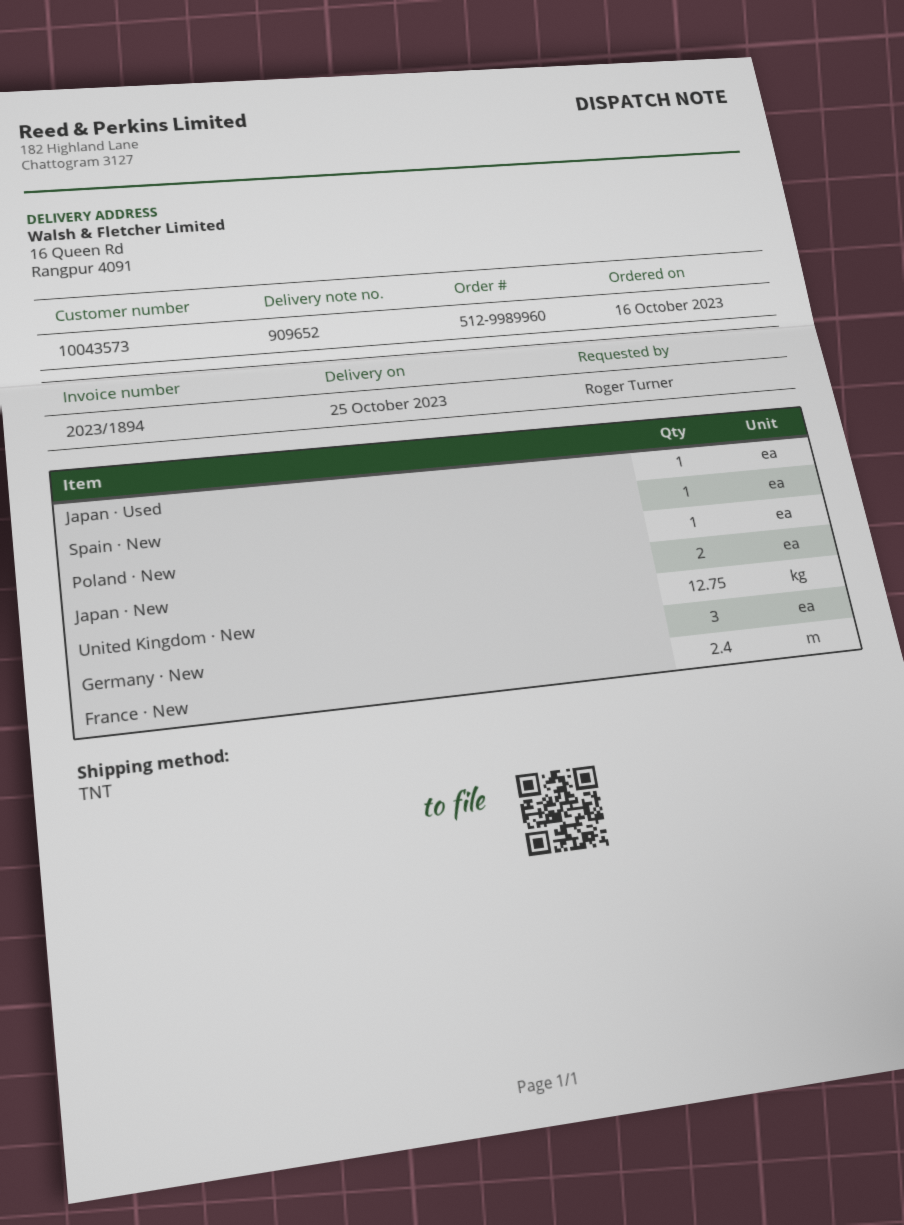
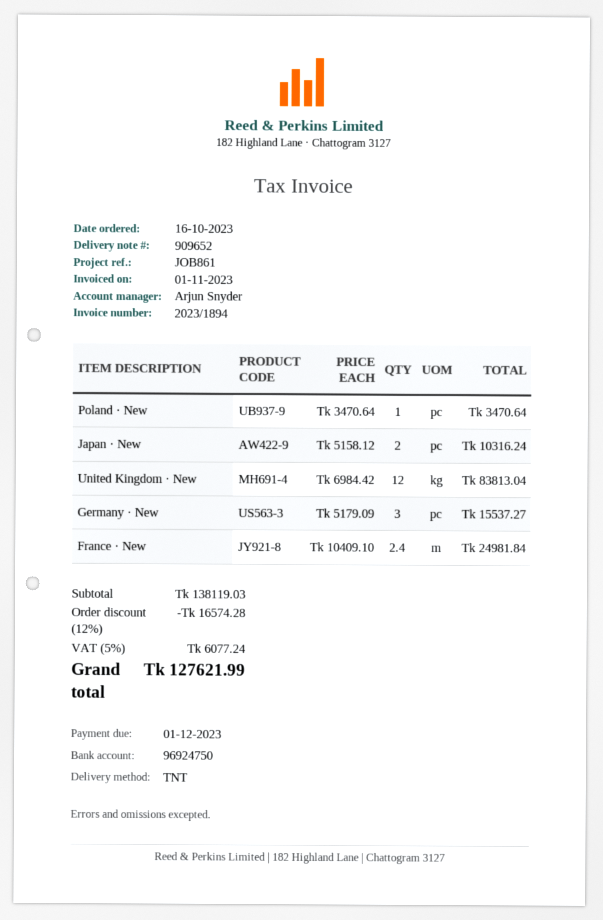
Japan · Used: 1 -> none
Spain · New: 1 -> none
United Kingdom · New: 12.75 -> 12

